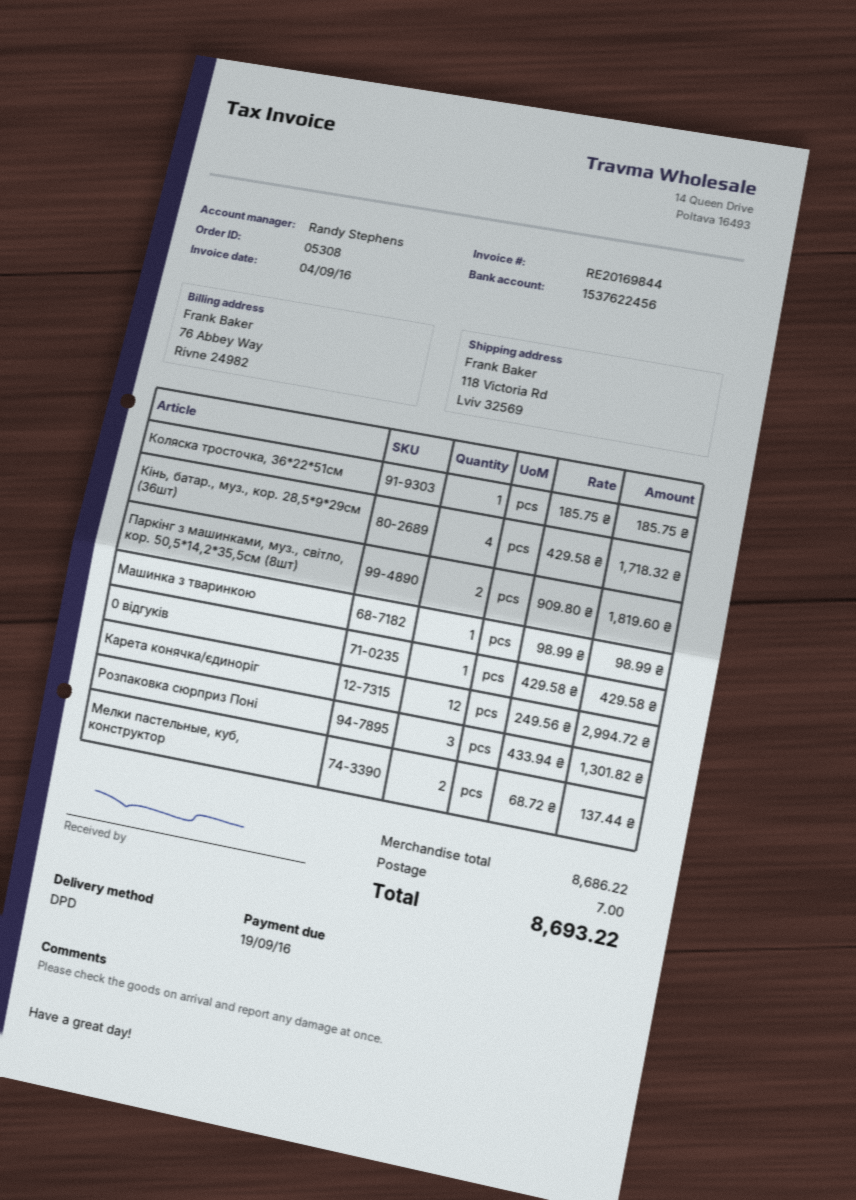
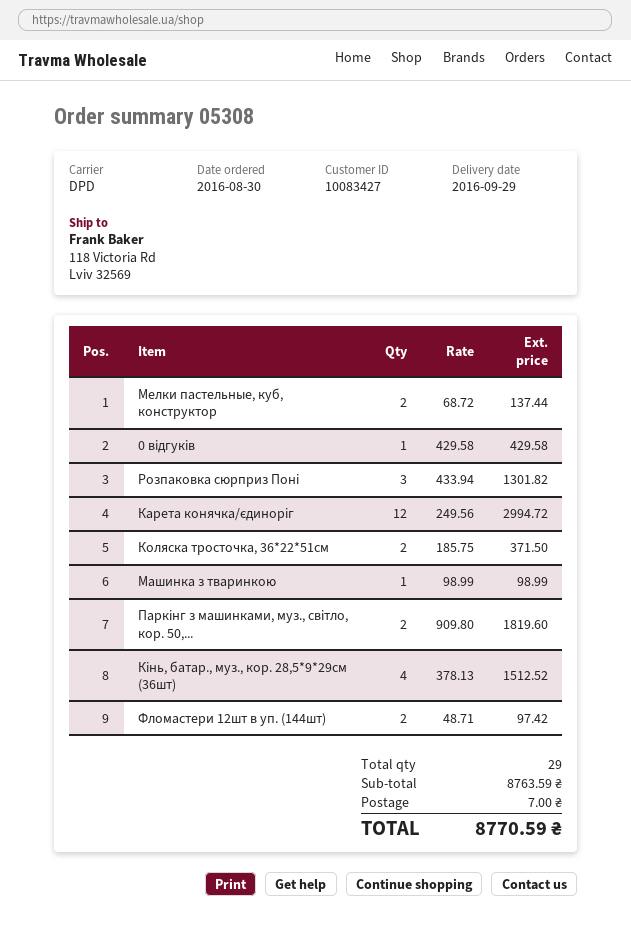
Коляска тросточка, 36*22*51см: 1 x 185.75 = 185.75 -> 2 x 185.75 = 371.50
Кінь, батар., муз., кор. 28,5*9*29см (36шт): 4 x 429.58 = 1718.32 -> 4 x 378.13 = 1512.52
Фломастери 12шт в уп. (144шт): none -> 2 x 48.71 = 97.42
subtotal: 8686.22 -> 8763.59
total: 8693.22 -> 8770.59

